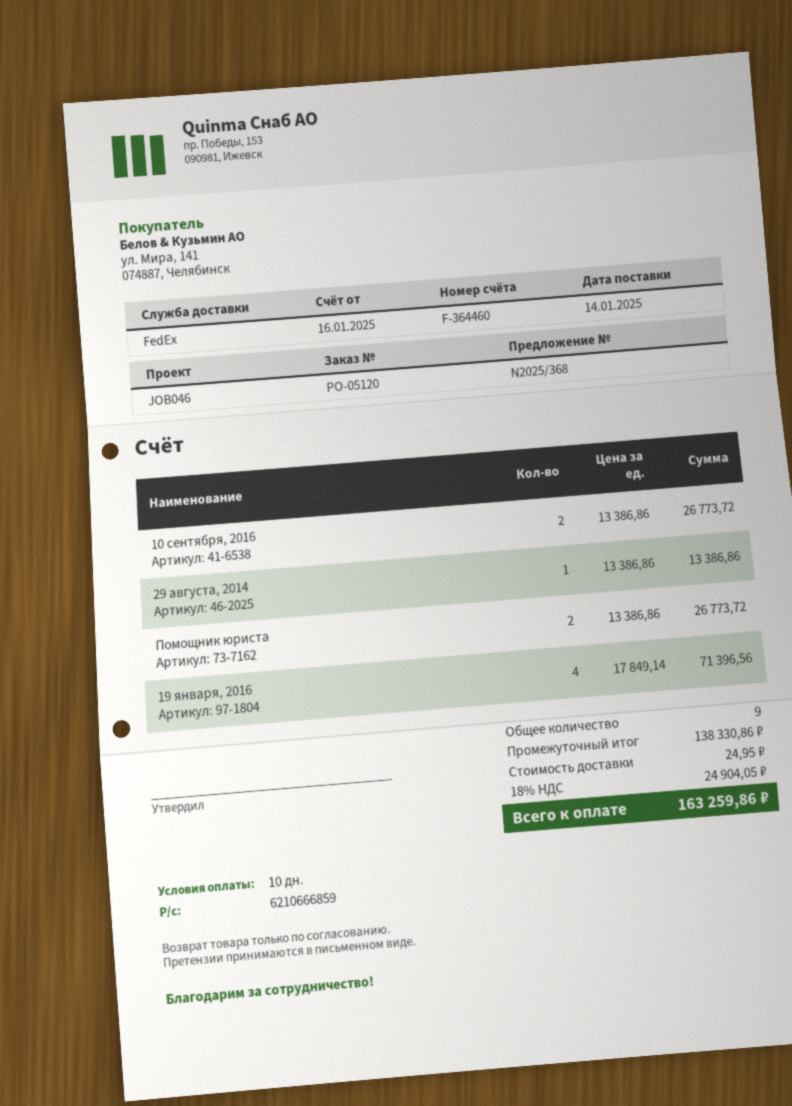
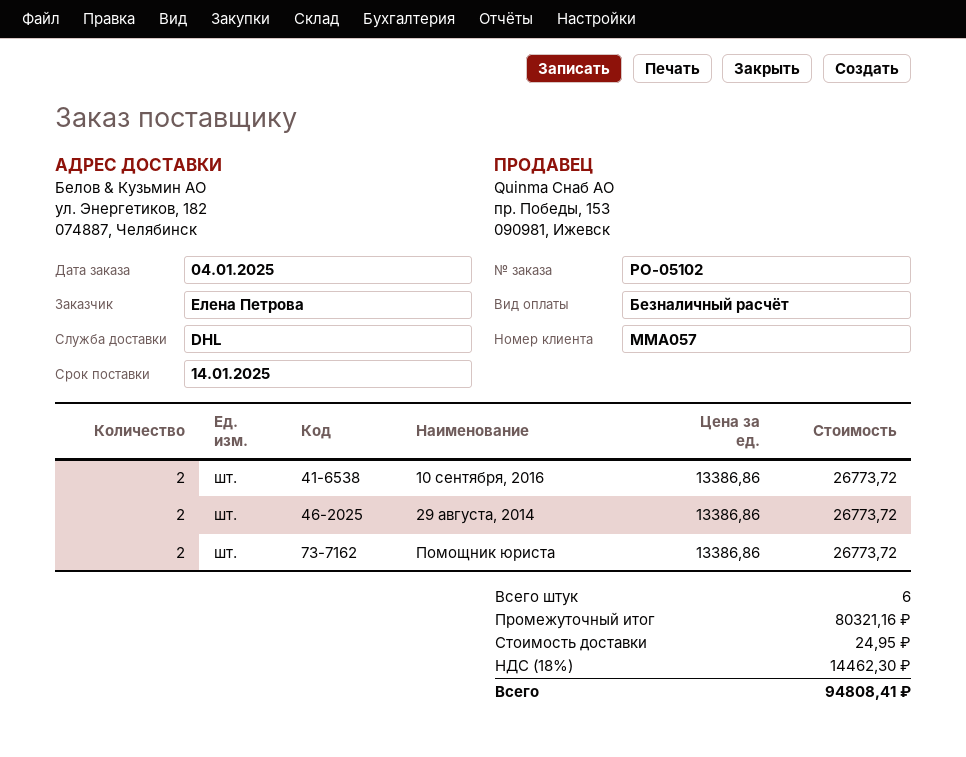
order number: PO-05120 -> PO-05102
shipping method: FedEx -> DHL
29 августа, 2014: 1 x 13386.86 = 13386.86 -> 2 x 13386.86 = 26773.72
19 января, 2016: 4 x 17849.14 = 71396.56 -> none
total quantity: 9 -> 6
subtotal: 138330.86 -> 80321.16
tax: 18% = 24904.05 -> 18% = 14462.30
total: 163259.86 -> 94808.41

